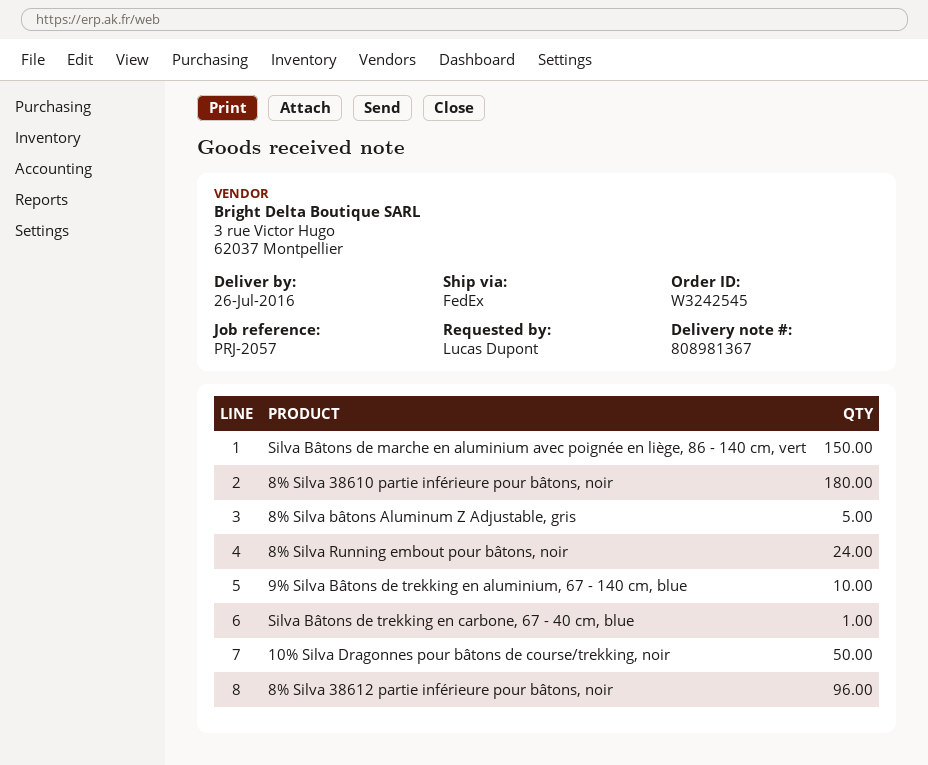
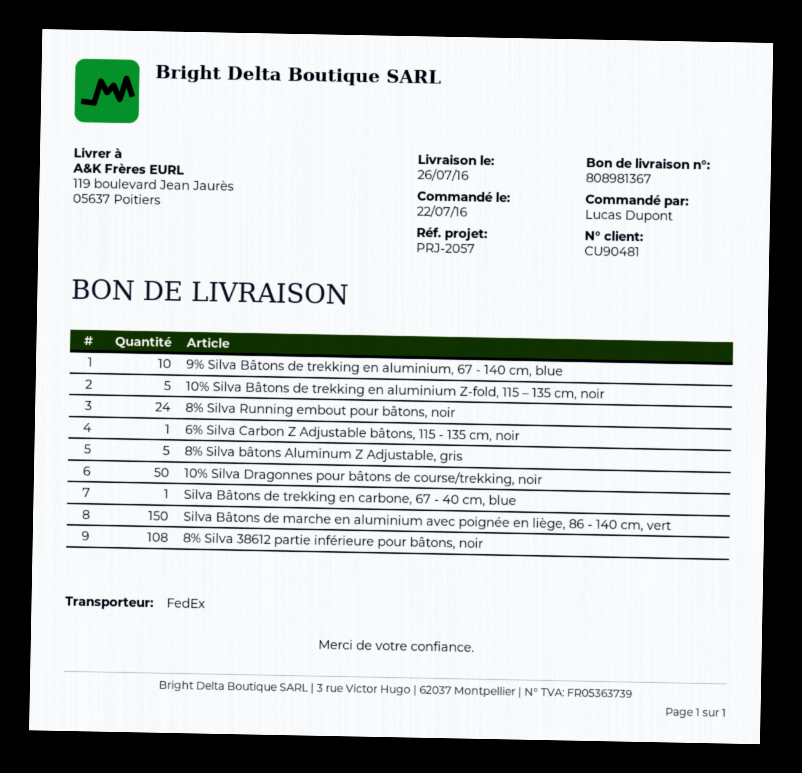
8% Silva 38610 partie inférieure pour bâtons, noir: 180 -> none
8% Silva 38612 partie inférieure pour bâtons, noir: 96 -> 108
10% Silva Bâtons de trekking en aluminium Z-fold, 115 – 135 cm, noir: none -> 5
6% Silva Carbon Z Adjustable bâtons, 115 - 135 cm, noir: none -> 1

